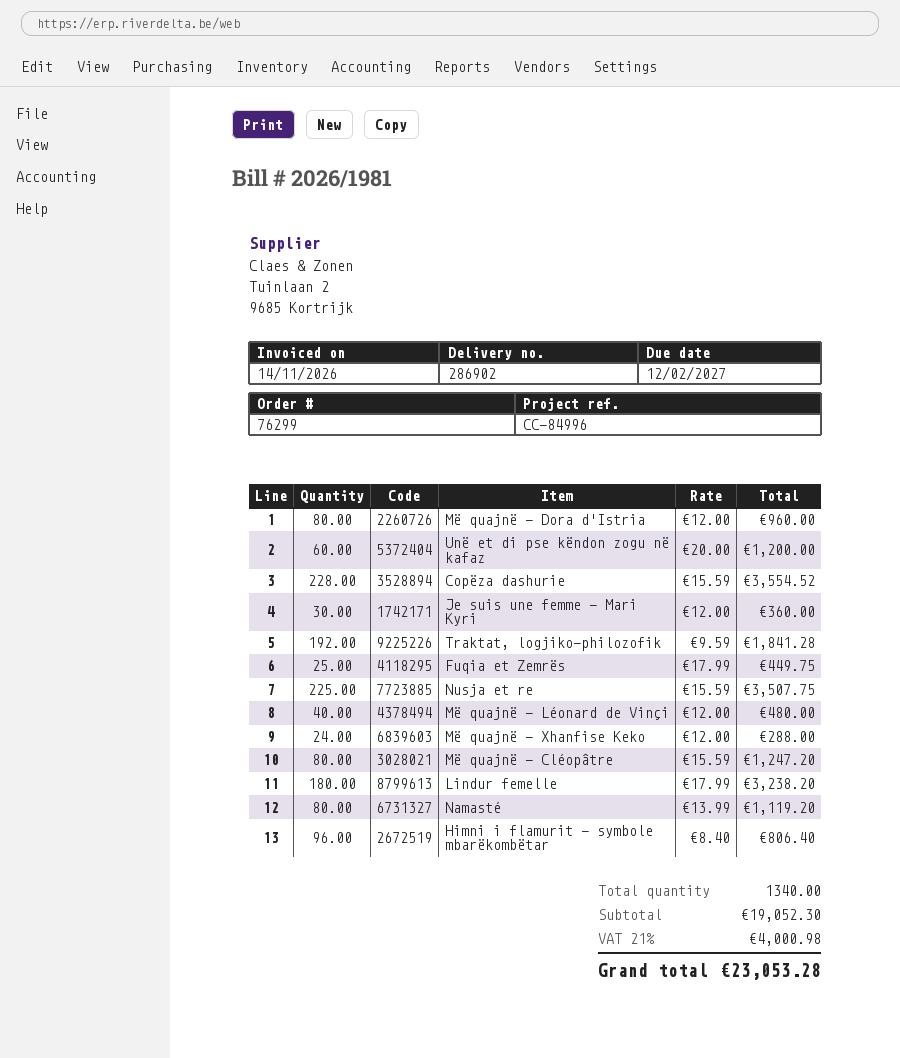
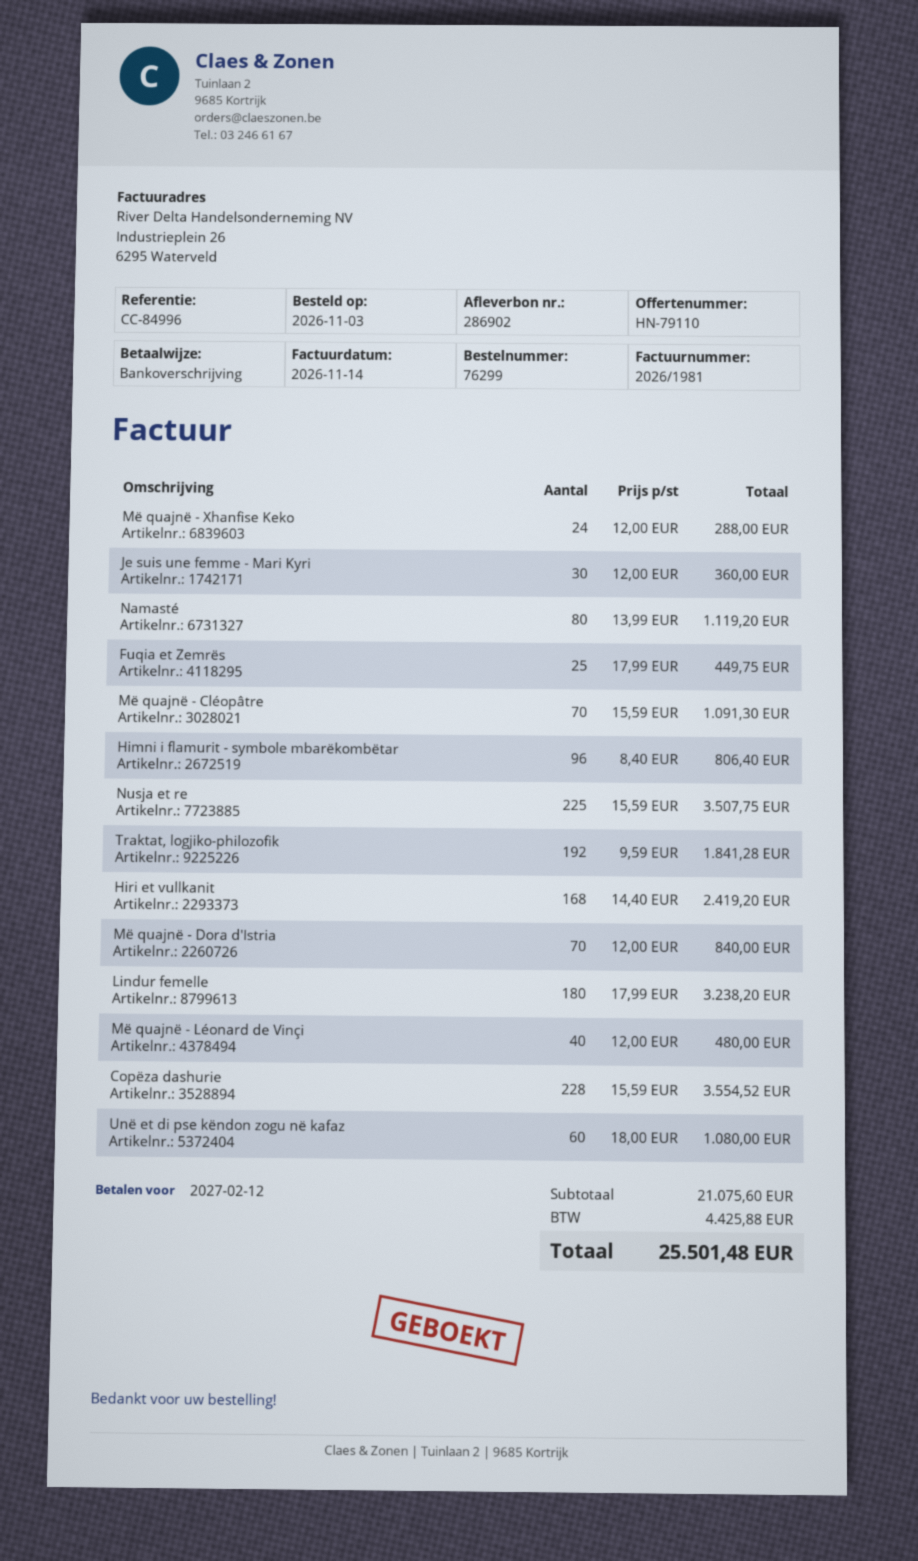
Më quajnë - Dora d'Istria: 80 x 12.00 = 960.00 -> 70 x 12.00 = 840.00
Unë et di pse këndon zogu në kafaz: 60 x 20.00 = 1200.00 -> 60 x 18.00 = 1080.00
Më quajnë - Cléopâtre: 80 x 15.59 = 1247.20 -> 70 x 15.59 = 1091.30
Hiri et vullkanit: none -> 168 x 14.40 = 2419.20
subtotal: 19052.30 -> 21075.60
tax: 4000.98 -> 4425.88
total: 23053.28 -> 25501.48

